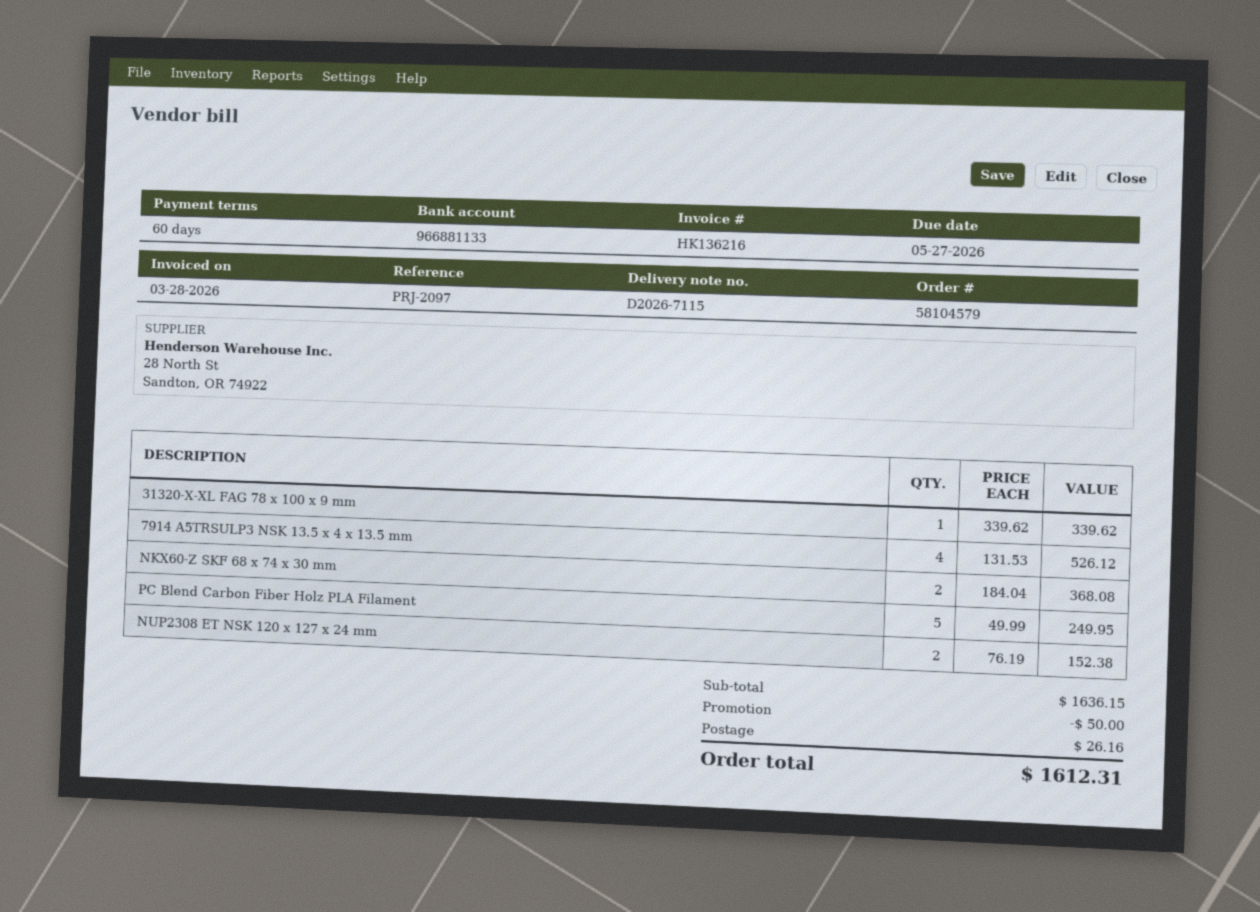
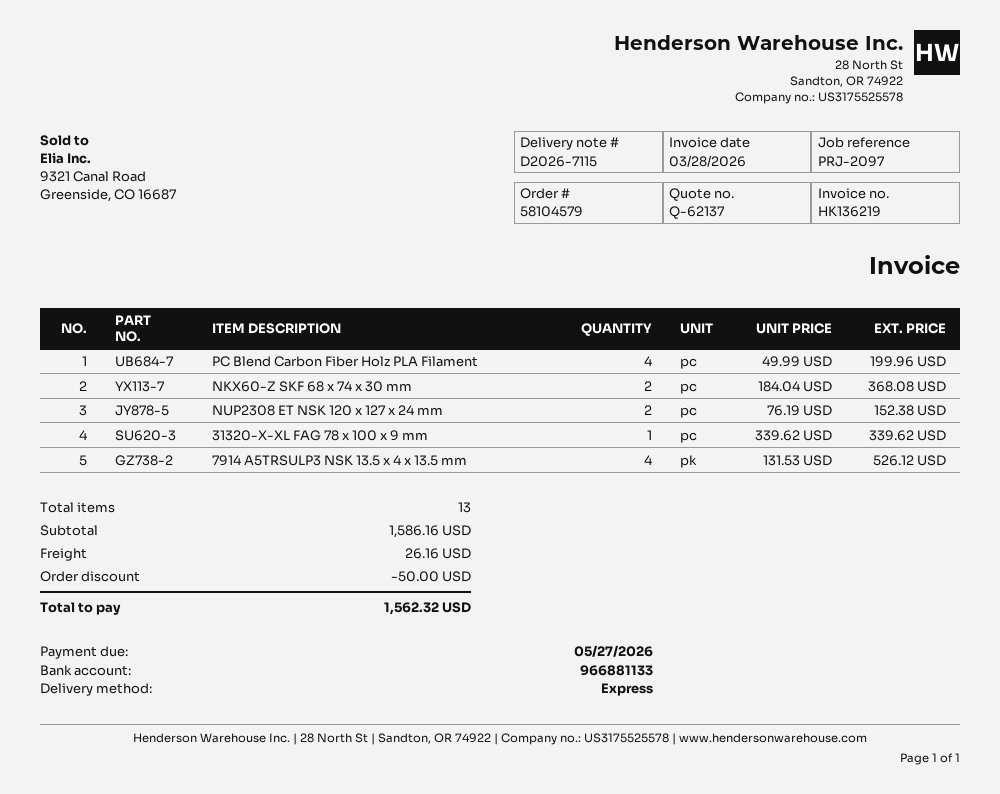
invoice number: HK136216 -> HK136219
PC Blend Carbon Fiber Holz PLA Filament: 5 x 49.99 = 249.95 -> 4 x 49.99 = 199.96
subtotal: 1636.15 -> 1586.16
total: 1612.31 -> 1562.32

